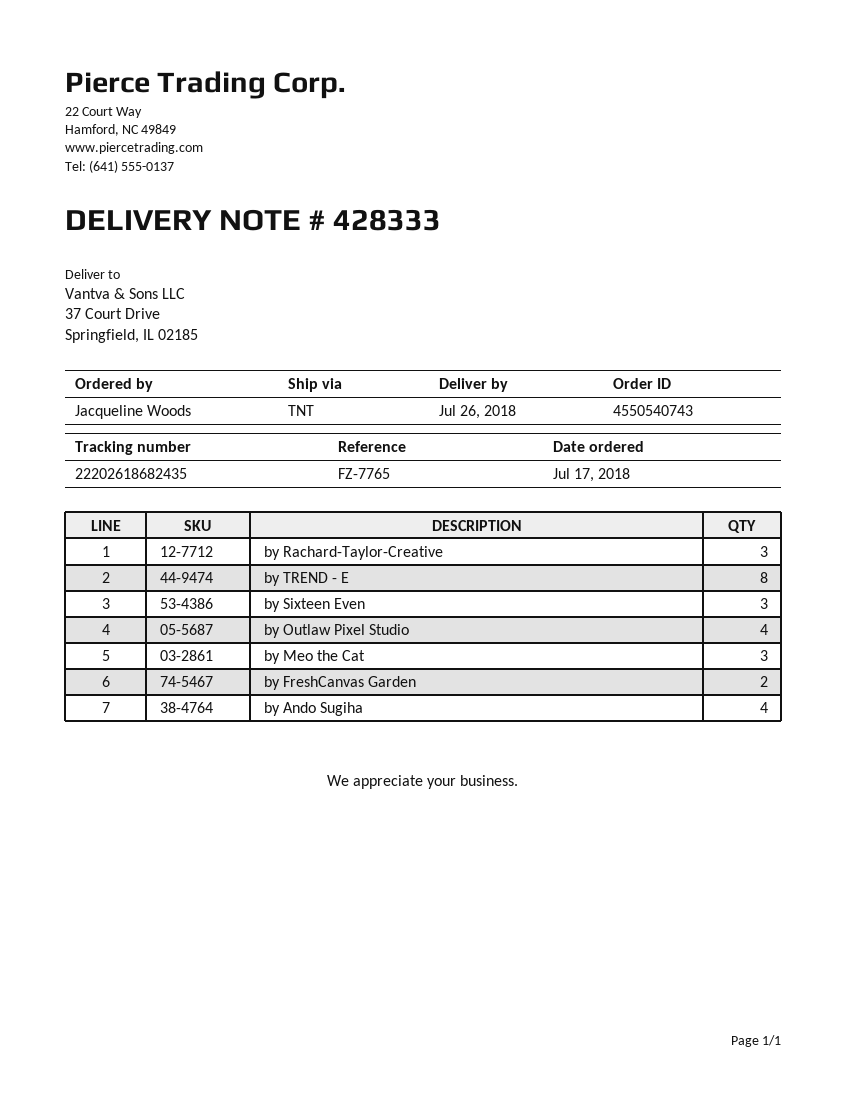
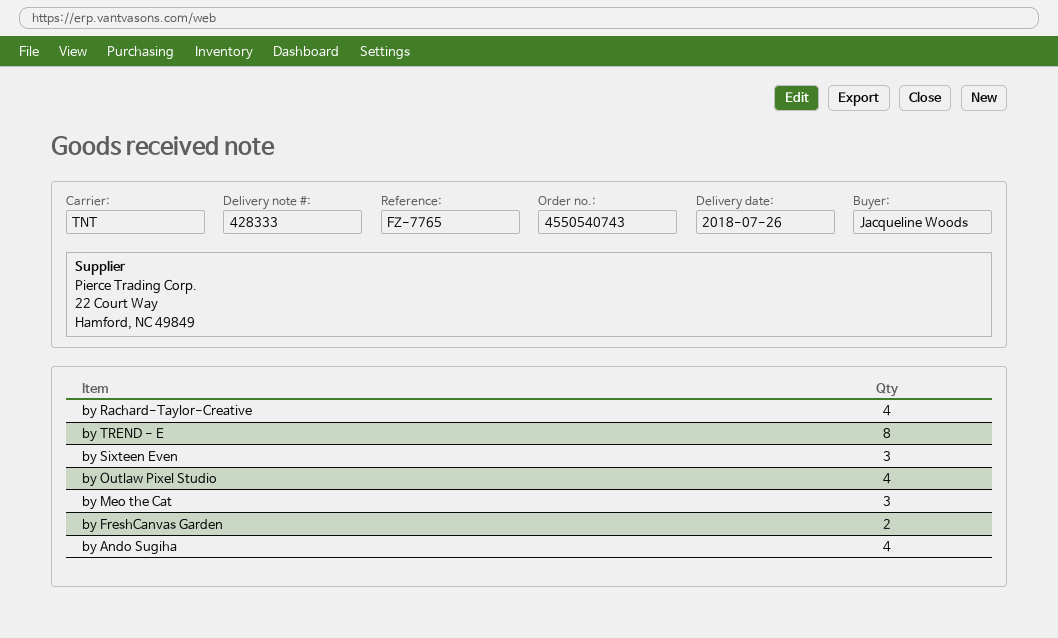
by Rachard-Taylor-Creative: 3 -> 4

